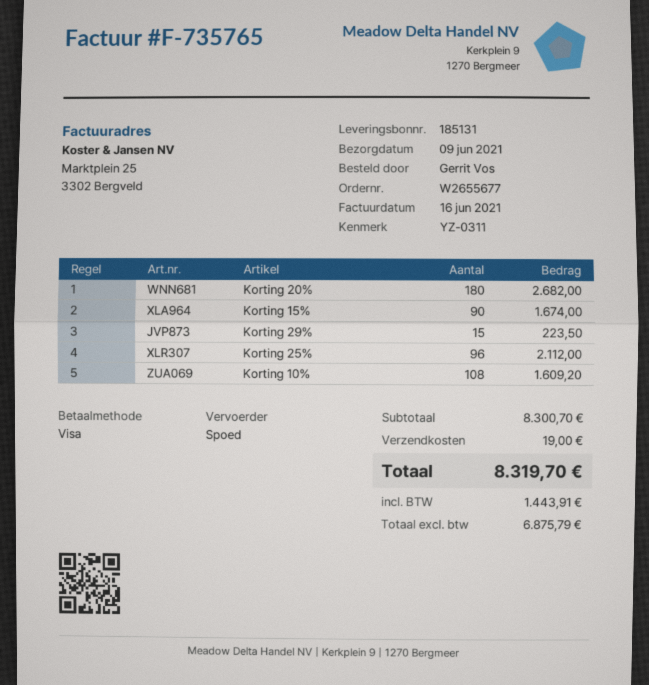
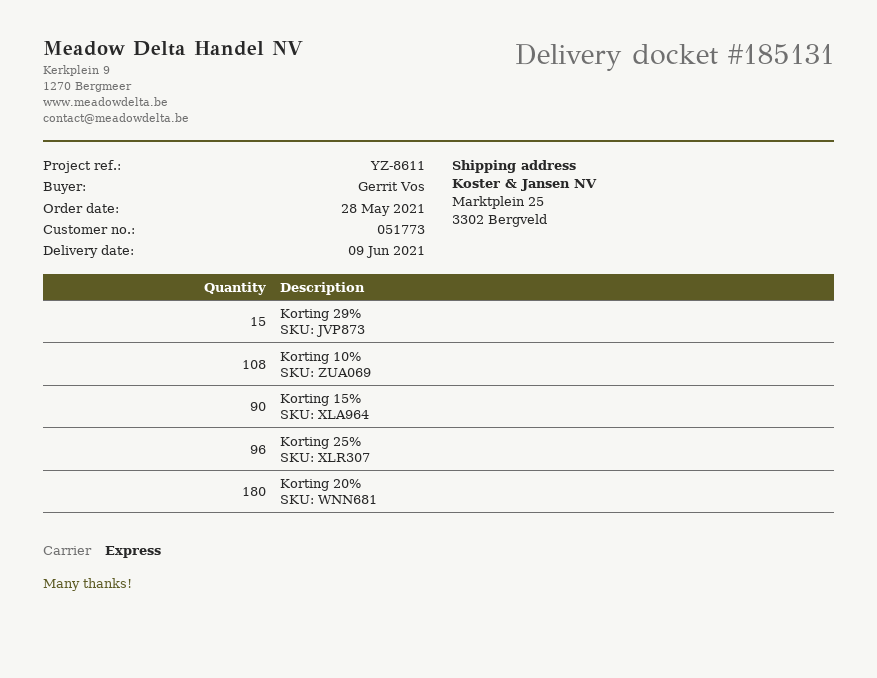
reference: YZ-0311 -> YZ-8611

